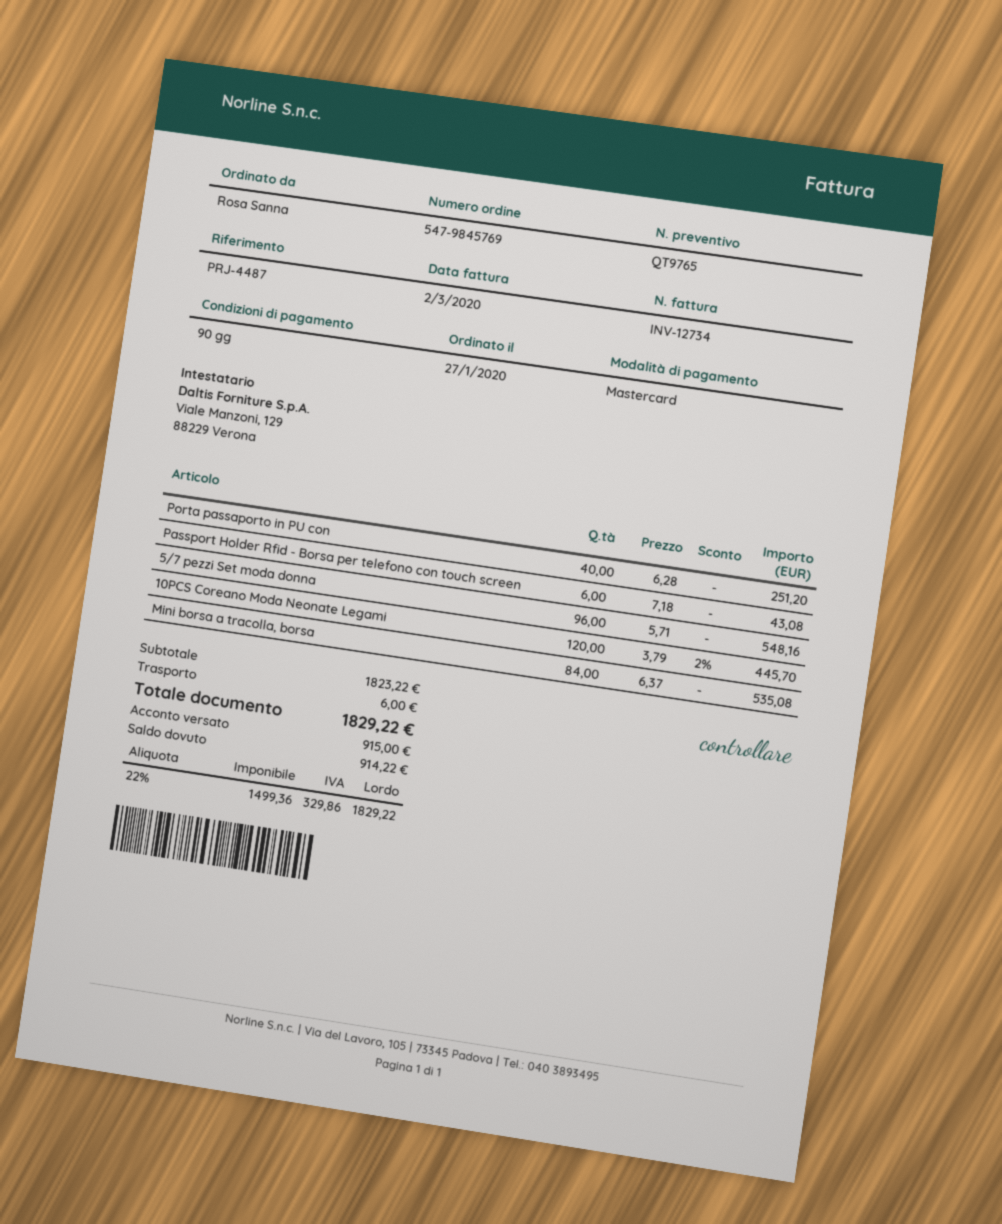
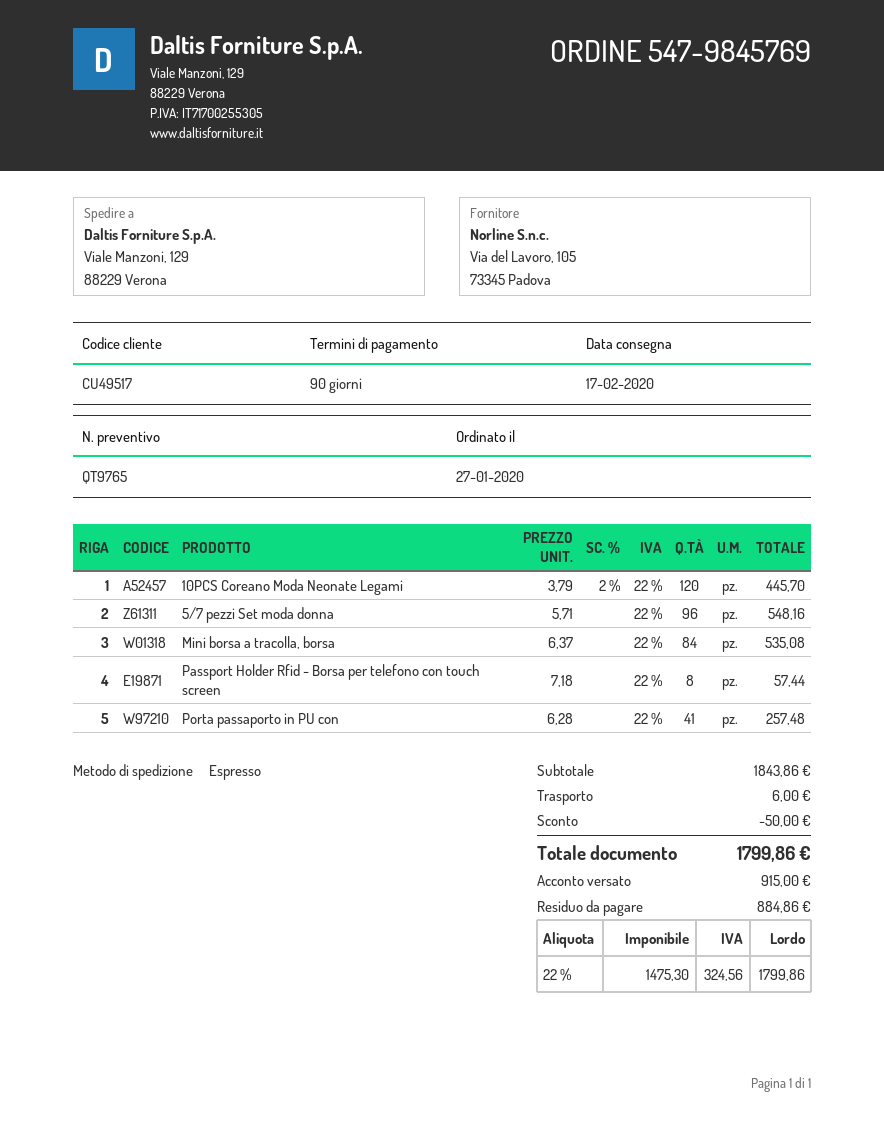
Porta passaporto in PU con: 40 x 6.28 = 251.20 -> 41 x 6.28 = 257.48
Passport Holder Rfid - Borsa per telefono con touch screen: 6 x 7.18 = 43.08 -> 8 x 7.18 = 57.44
subtotal: 1823.22 -> 1843.86
discount: none -> 50.00
net: 1499.36 -> 1475.30
tax: 22% = 329.86 -> 22% = 324.56
total: 1829.22 -> 1799.86
balance: 914.22 -> 884.86

